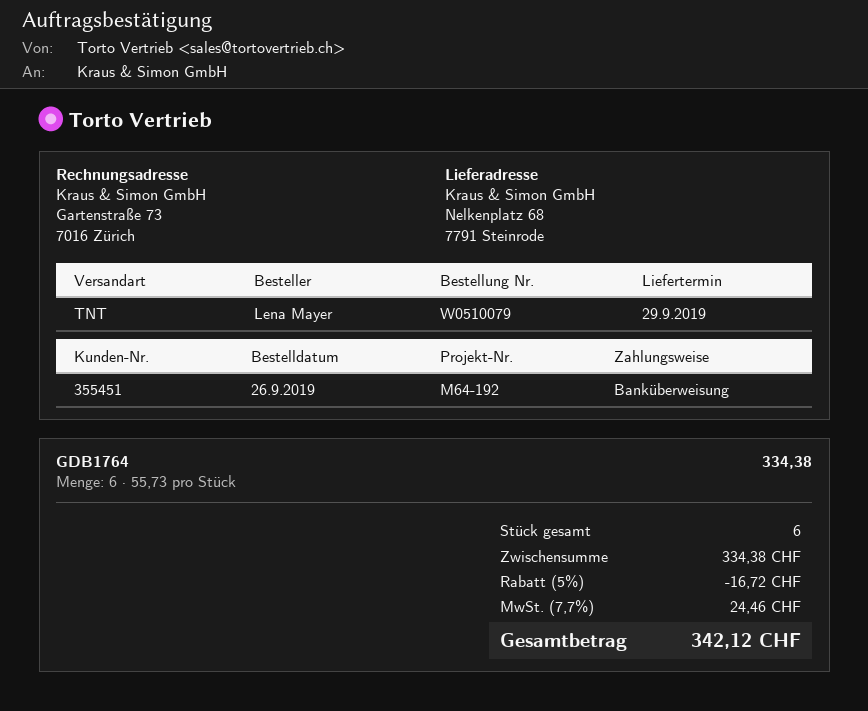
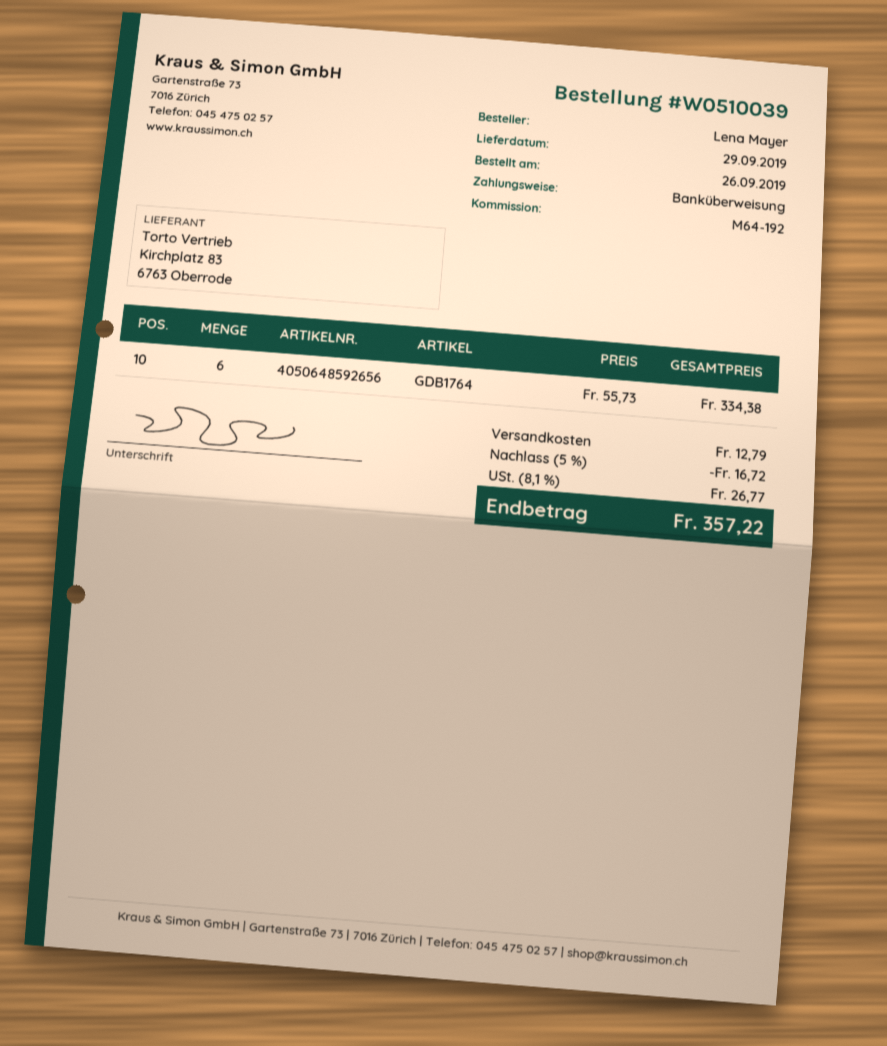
order number: W0510079 -> W0510039
shipping: none -> 12.79
tax: 7.7% = 24.46 -> 8.1% = 26.77
total: 342.12 -> 357.22

